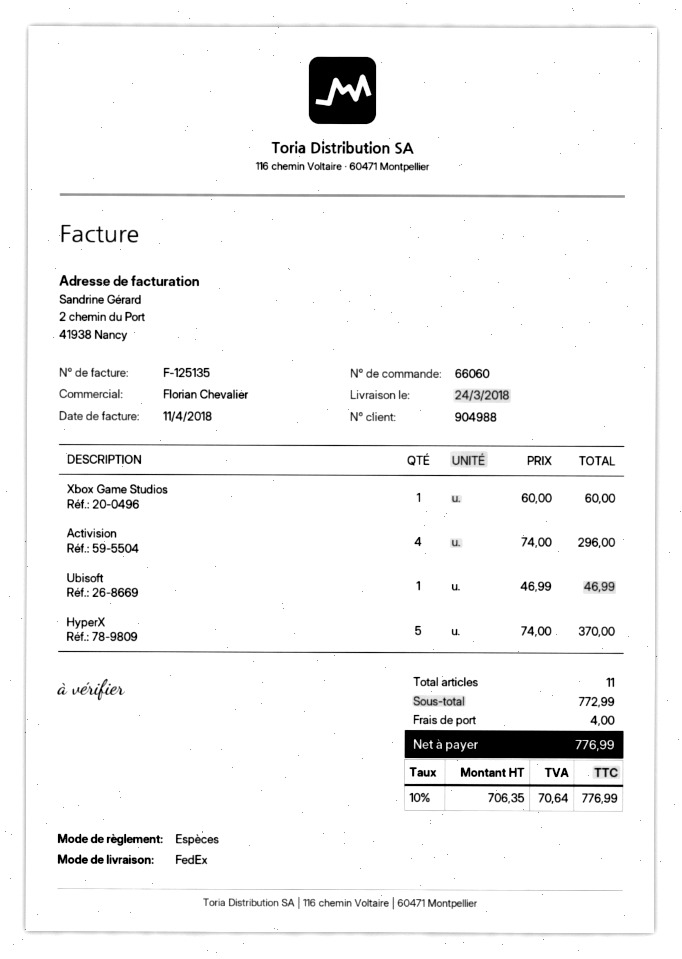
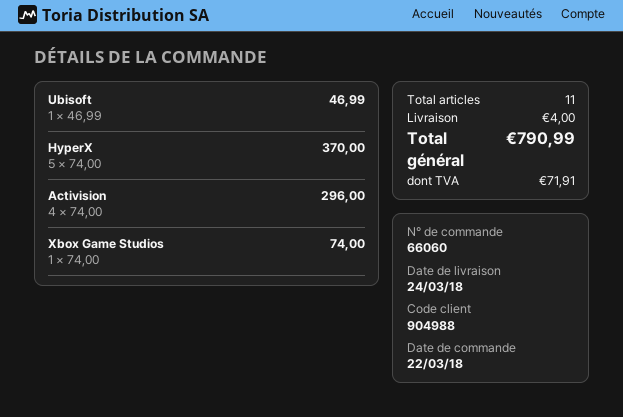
Xbox Game Studios: 1 x 60.00 = 60.00 -> 1 x 74.00 = 74.00
tax: 70.64 -> 71.91
total: 776.99 -> 790.99

